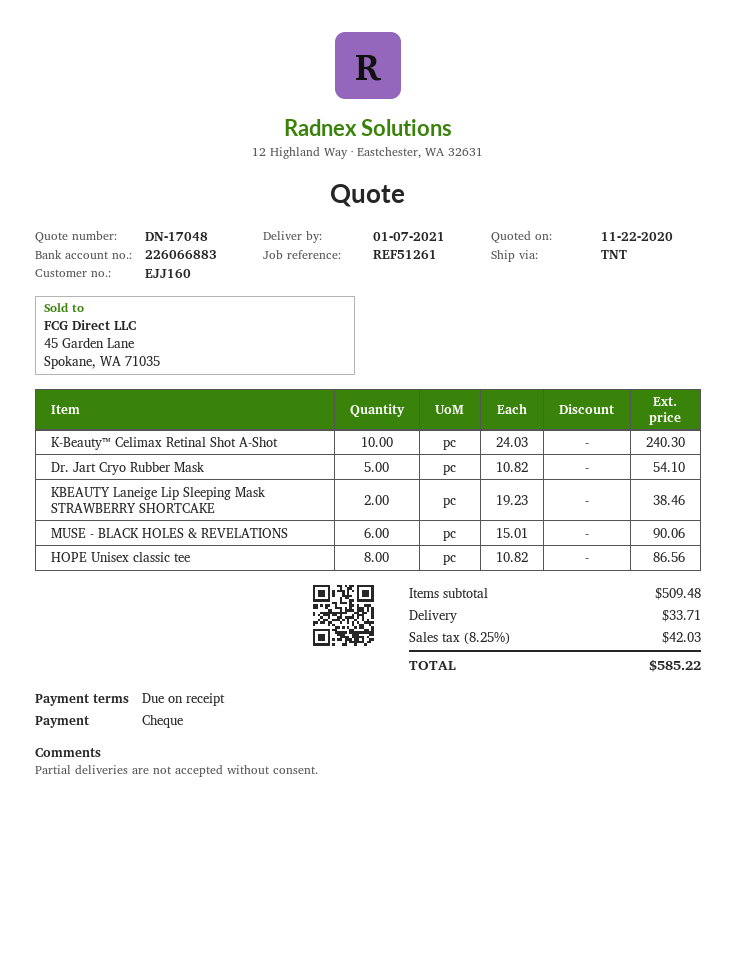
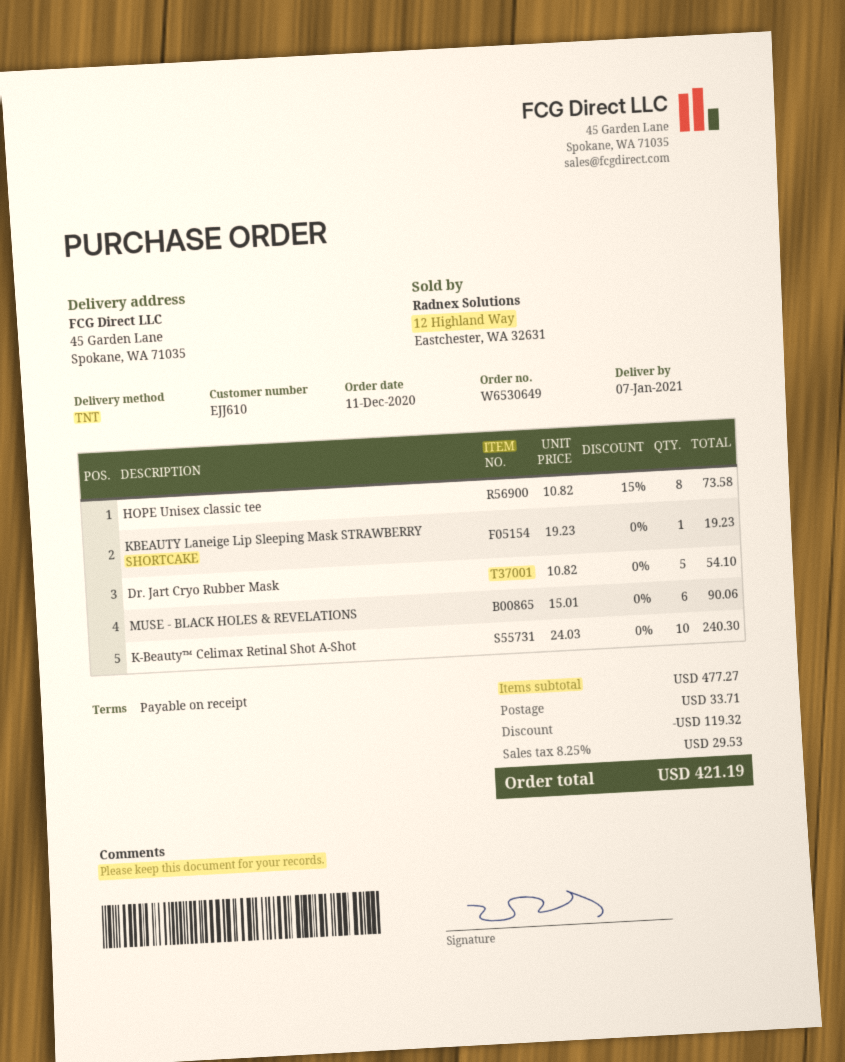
customer number: EJJ160 -> EJJ610
KBEAUTY Laneige Lip Sleeping Mask STRAWBERRY SHORTCAKE: 2 x 19.23 = 38.46 -> 1 x 19.23 = 19.23
HOPE Unisex classic tee: 8 x 10.82 = 86.56 -> 8 x 10.82 - 15% = 73.58
subtotal: 509.48 -> 477.27
discount: none -> 119.32
tax: 8.25% = 42.03 -> 8.25% = 29.53
total: 585.22 -> 421.19

